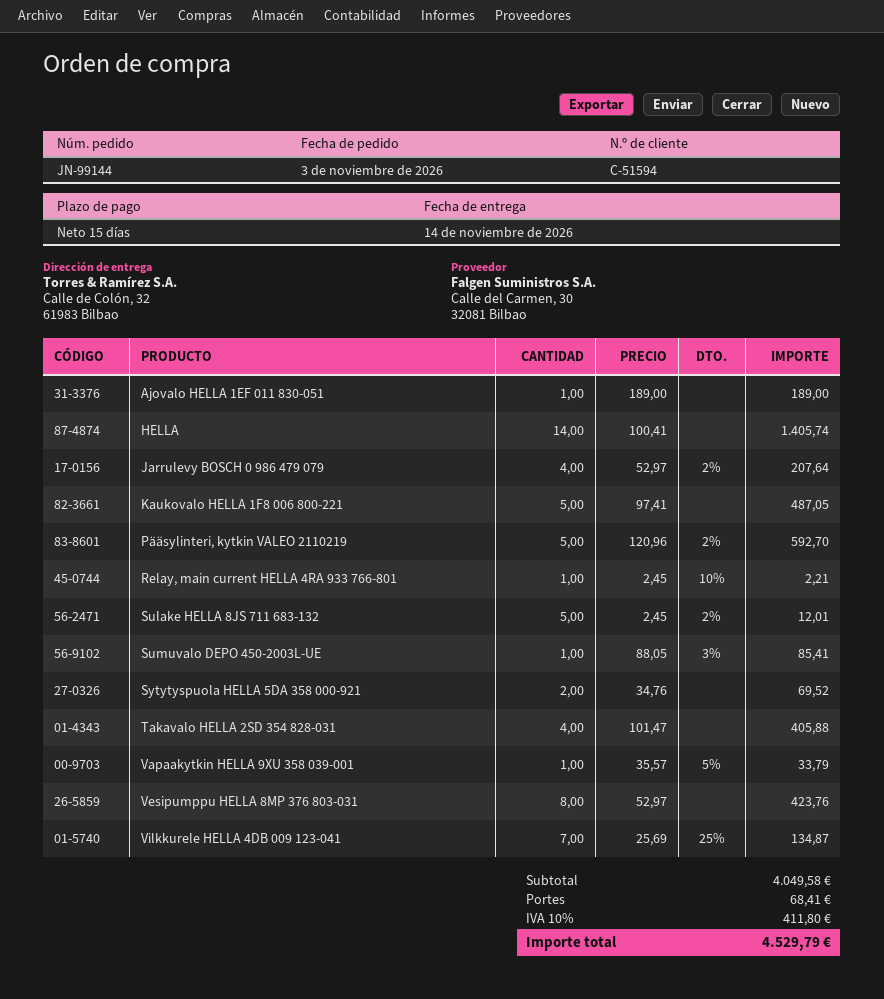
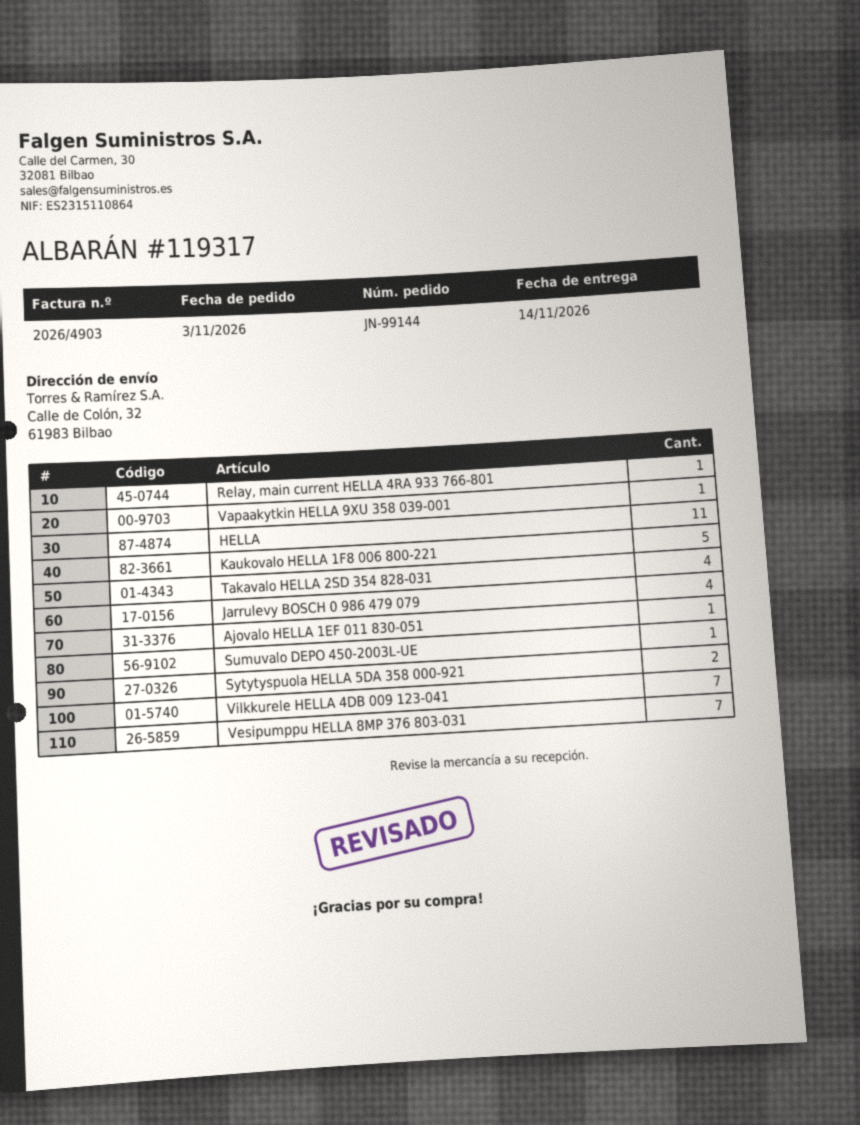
HELLA: 14 -> 11
Pääsylinteri, kytkin VALEO 2110219: 5 -> none
Sulake HELLA 8JS 711 683-132: 5 -> none
Vesipumppu HELLA 8MP 376 803-031: 8 -> 7

